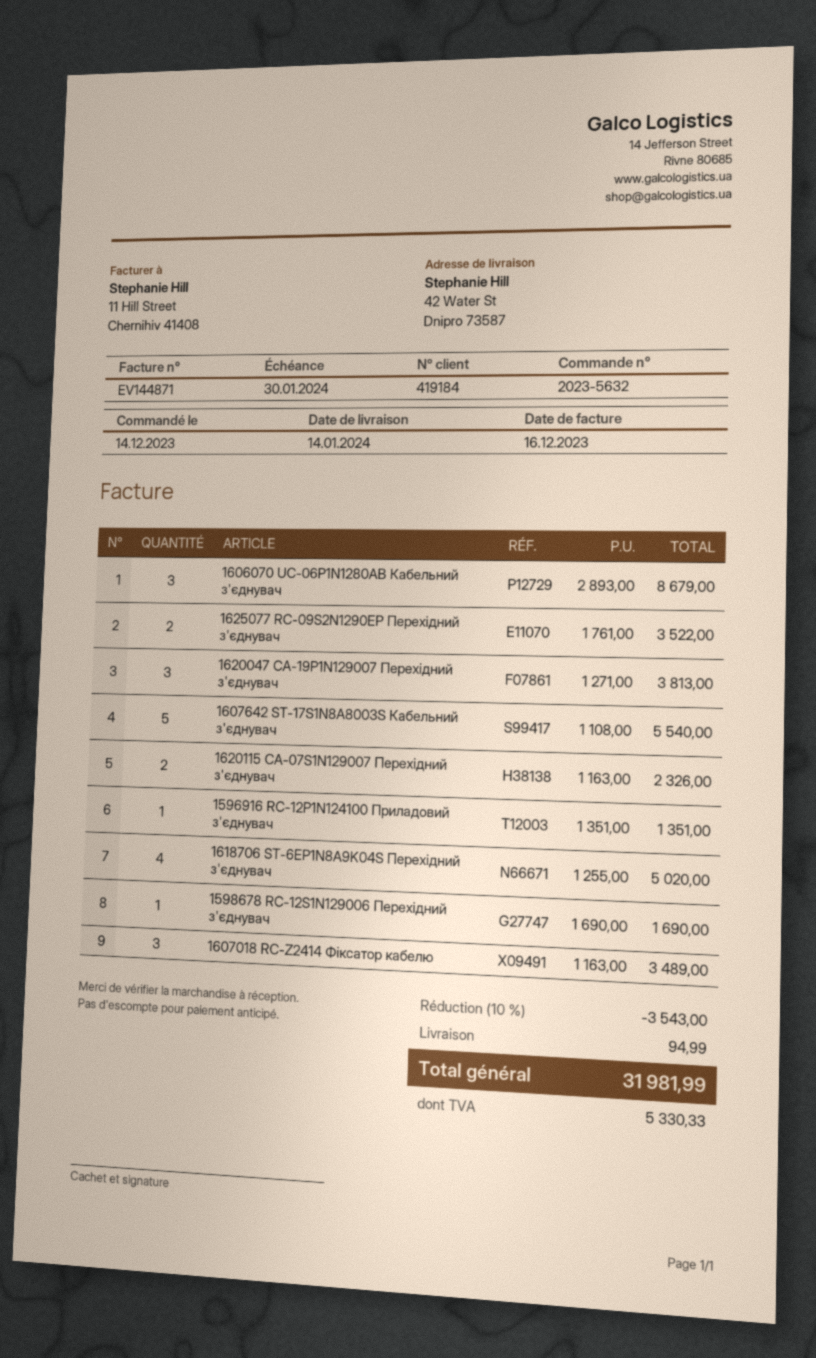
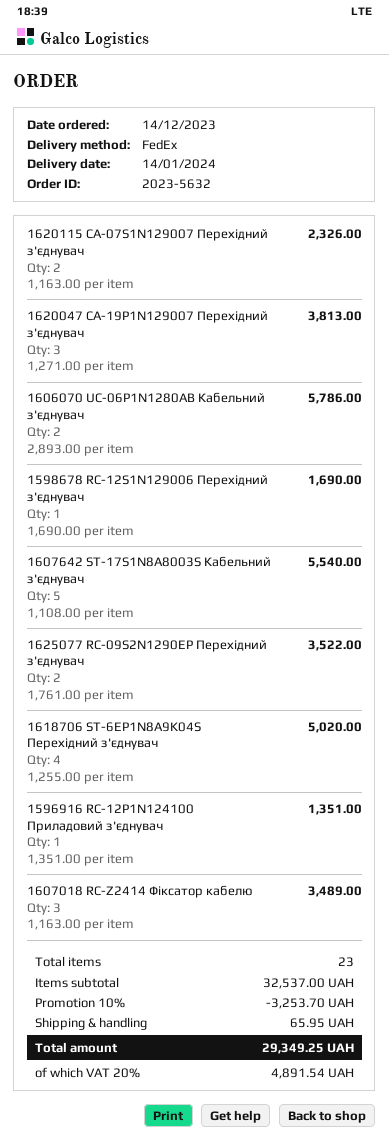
1606070 UC-06P1N1280AB Кабельний з'єднувач: 3 x 2893.00 = 8679.00 -> 2 x 2893.00 = 5786.00
discount: 10% = 3543.00 -> 10% = 3253.70
shipping: 94.99 -> 65.95
tax: 5330.33 -> 4891.54
total: 31981.99 -> 29349.25

